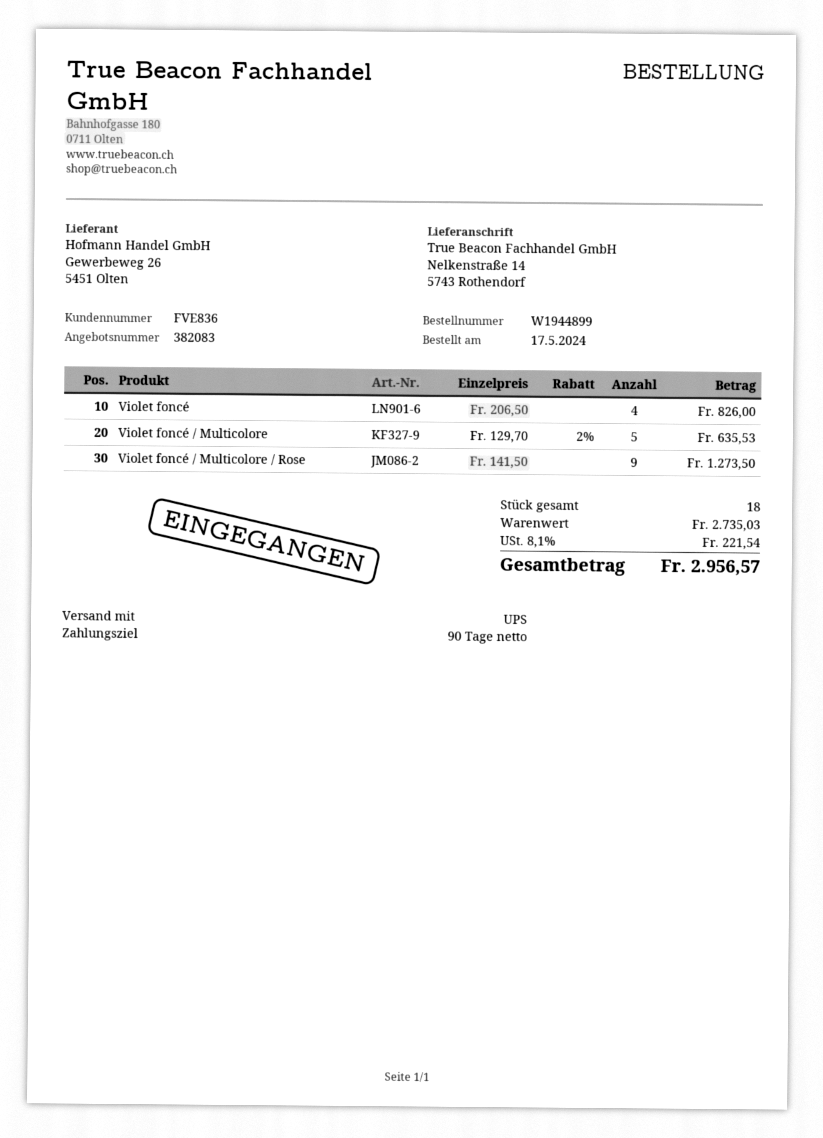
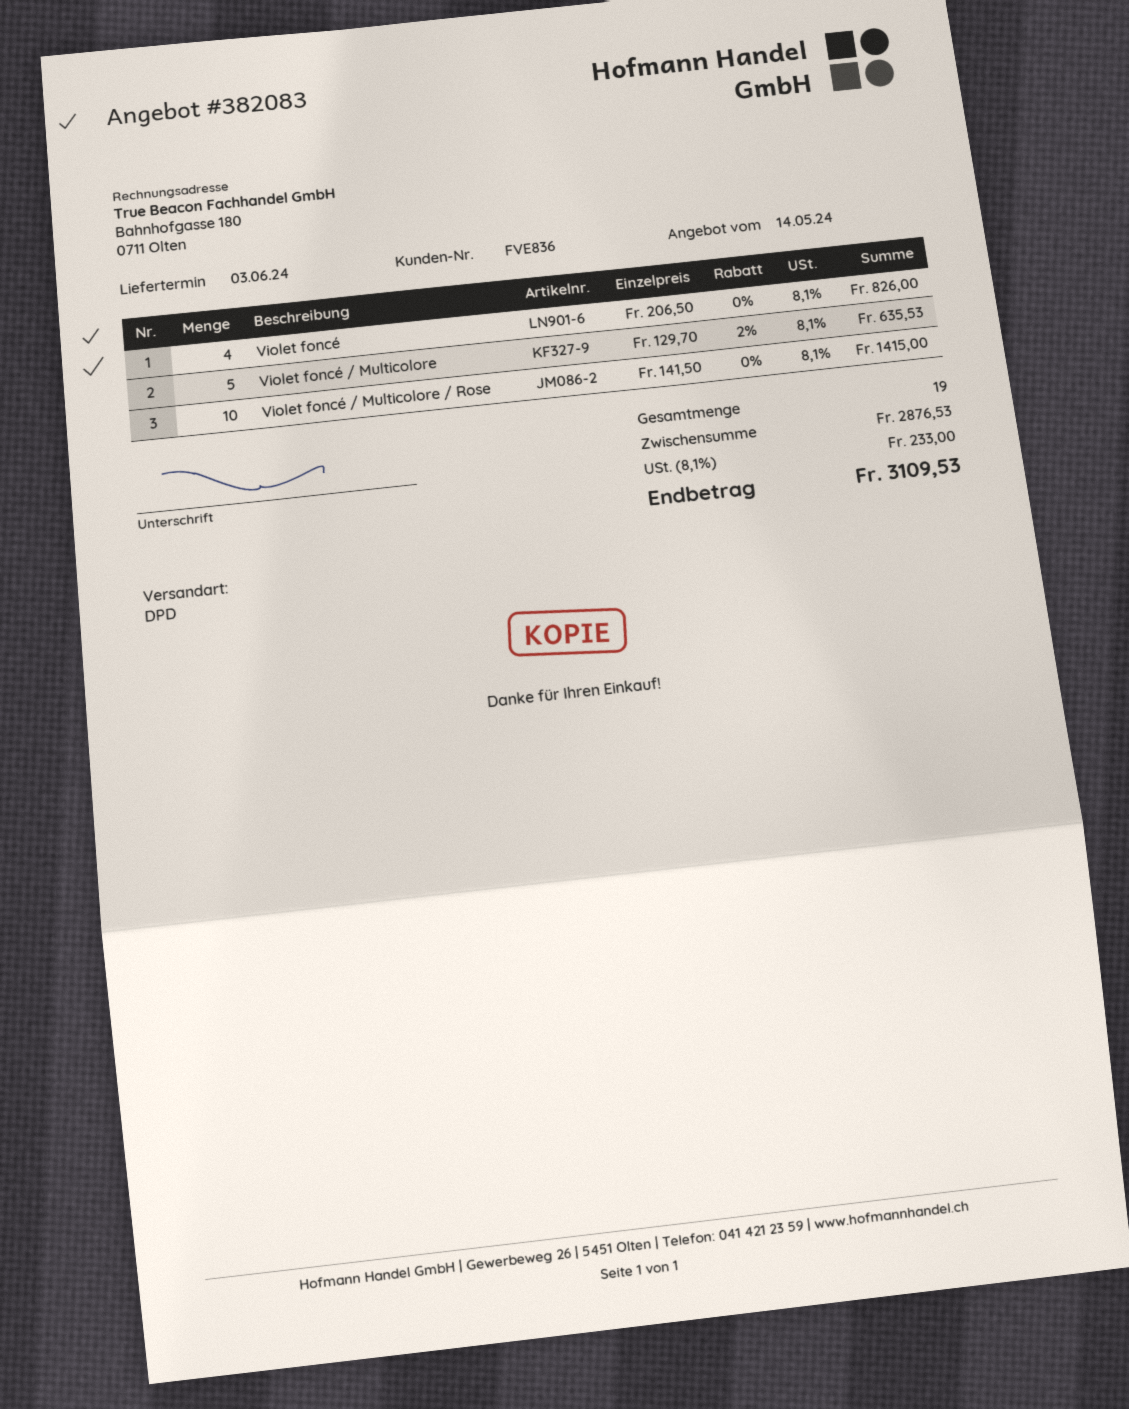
shipping method: UPS -> DPD
Violet foncé / Multicolore / Rose: 9 x 141.50 = 1273.50 -> 10 x 141.50 = 1415.00
total quantity: 18 -> 19
subtotal: 2735.03 -> 2876.53
tax: 8.1% = 221.54 -> 8.1% = 233.00
total: 2956.57 -> 3109.53

